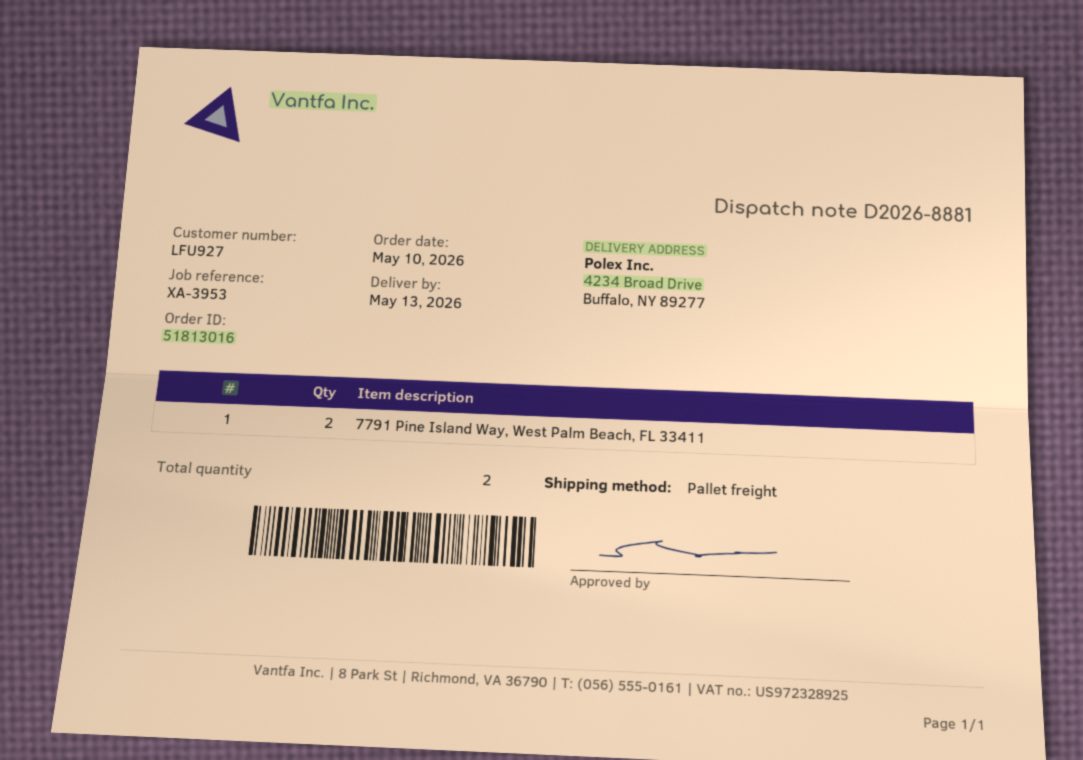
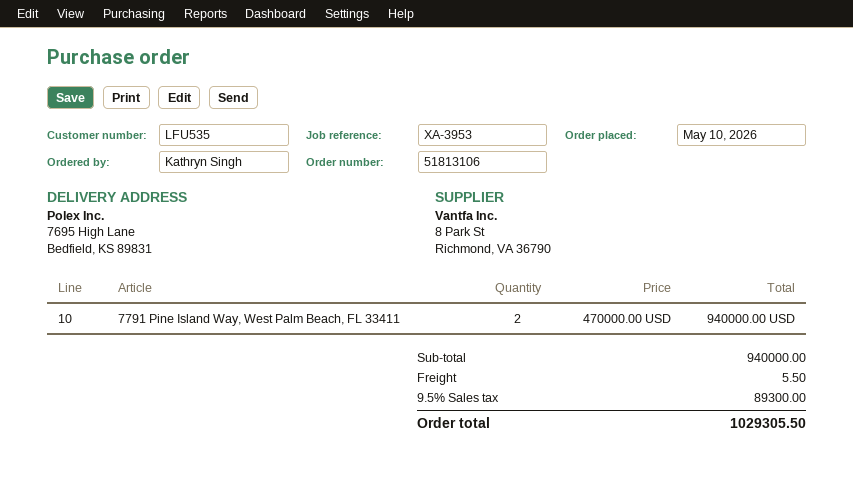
order number: 51813016 -> 51813106
customer number: LFU927 -> LFU535
ship to: 4234 Broad Drive, Buffalo, NY 89277 -> 7695 High Lane, Bedfield, KS 89831

